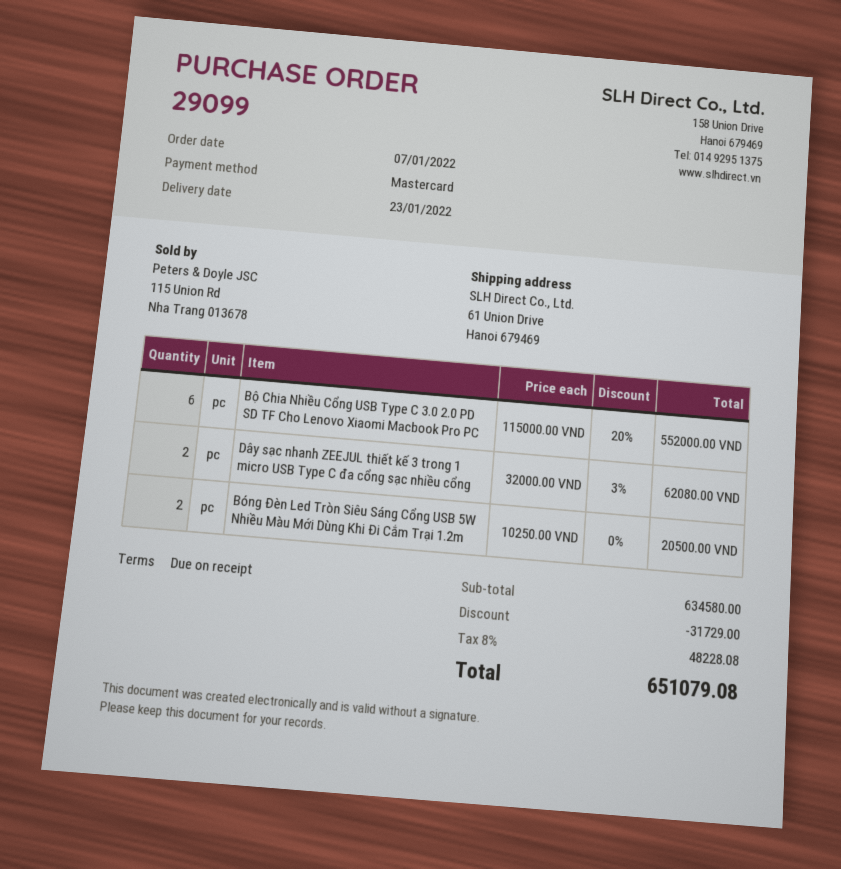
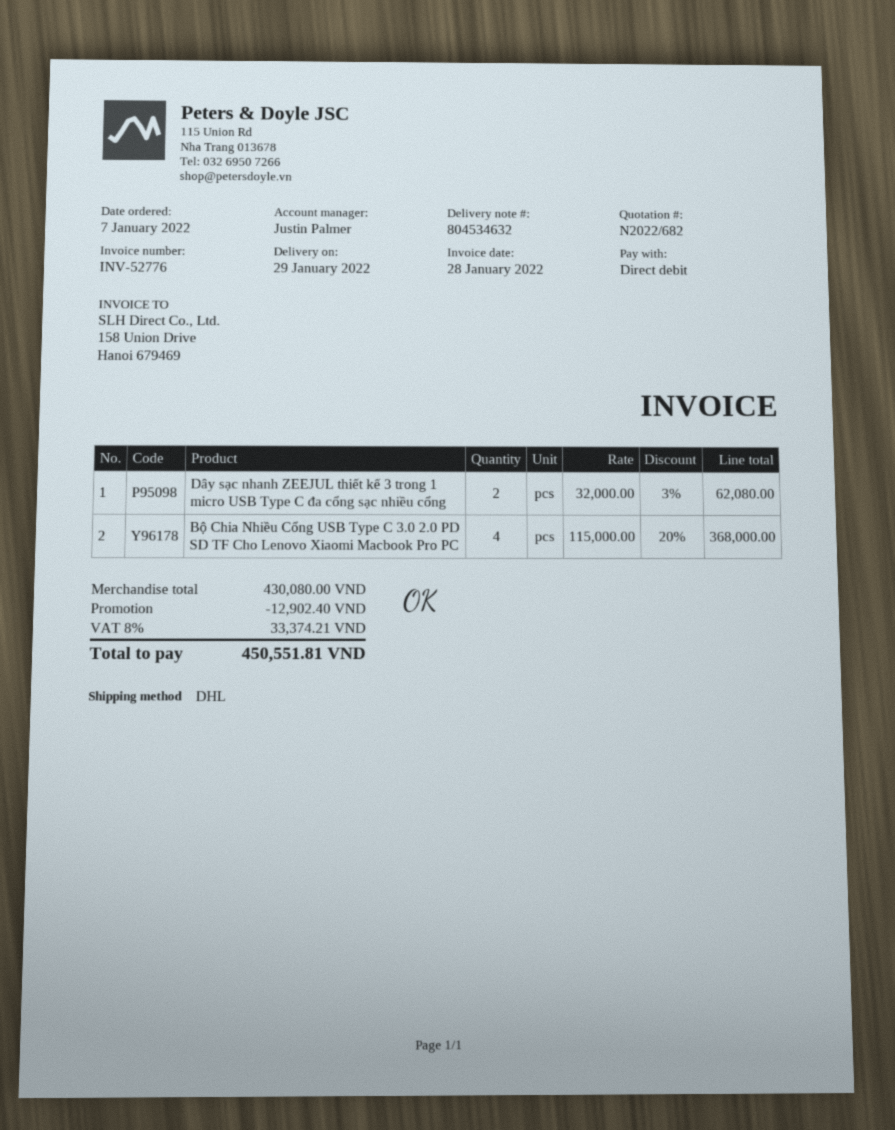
delivery date: 2022-01-23 -> 2022-01-29
payment method: Mastercard -> direct debit
Bộ Chia Nhiều Cổng USB Type C 3.0 2.0 PD SD TF Cho Lenovo Xiaomi Macbook Pro PC: 6 x 115000.00 - 20% = 552000.00 -> 4 x 115000.00 - 20% = 368000.00
Bóng Đèn Led Tròn Siêu Sáng Cổng USB 5W Nhiều Màu Mới Dùng Khi Đi Cắm Trại 1.2m: 2 x 10250.00 = 20500.00 -> none
subtotal: 634580.00 -> 430080.00
discount: 31729.00 -> 12902.40
tax: 8% = 48228.08 -> 8% = 33374.21
total: 651079.08 -> 450551.81

